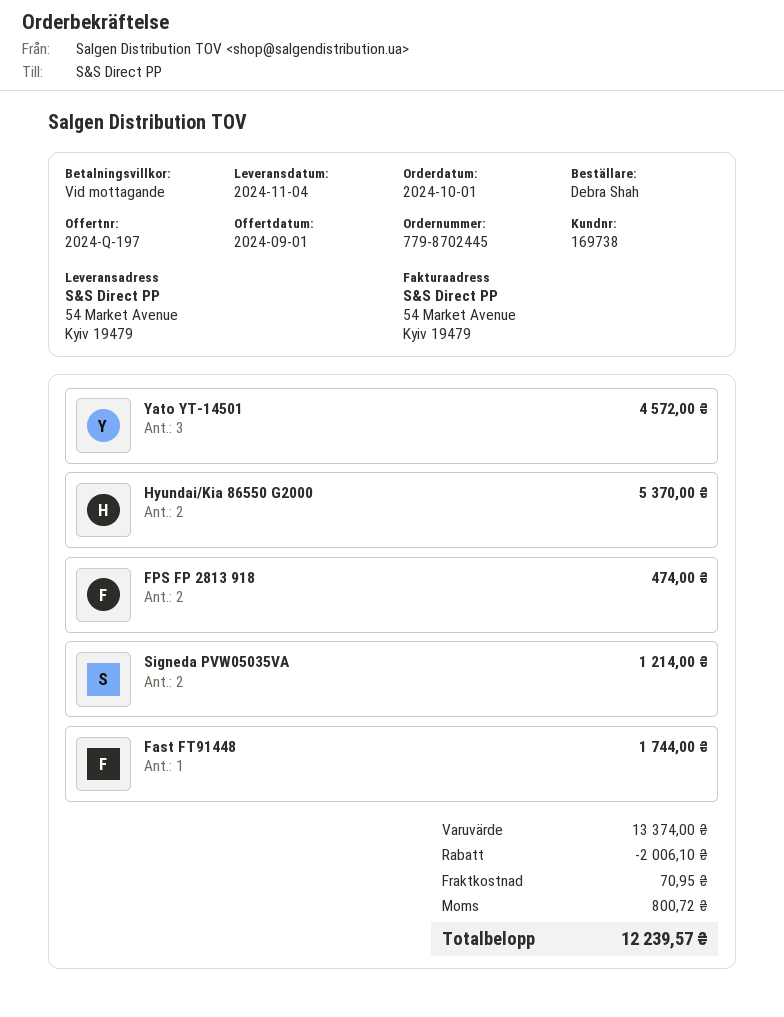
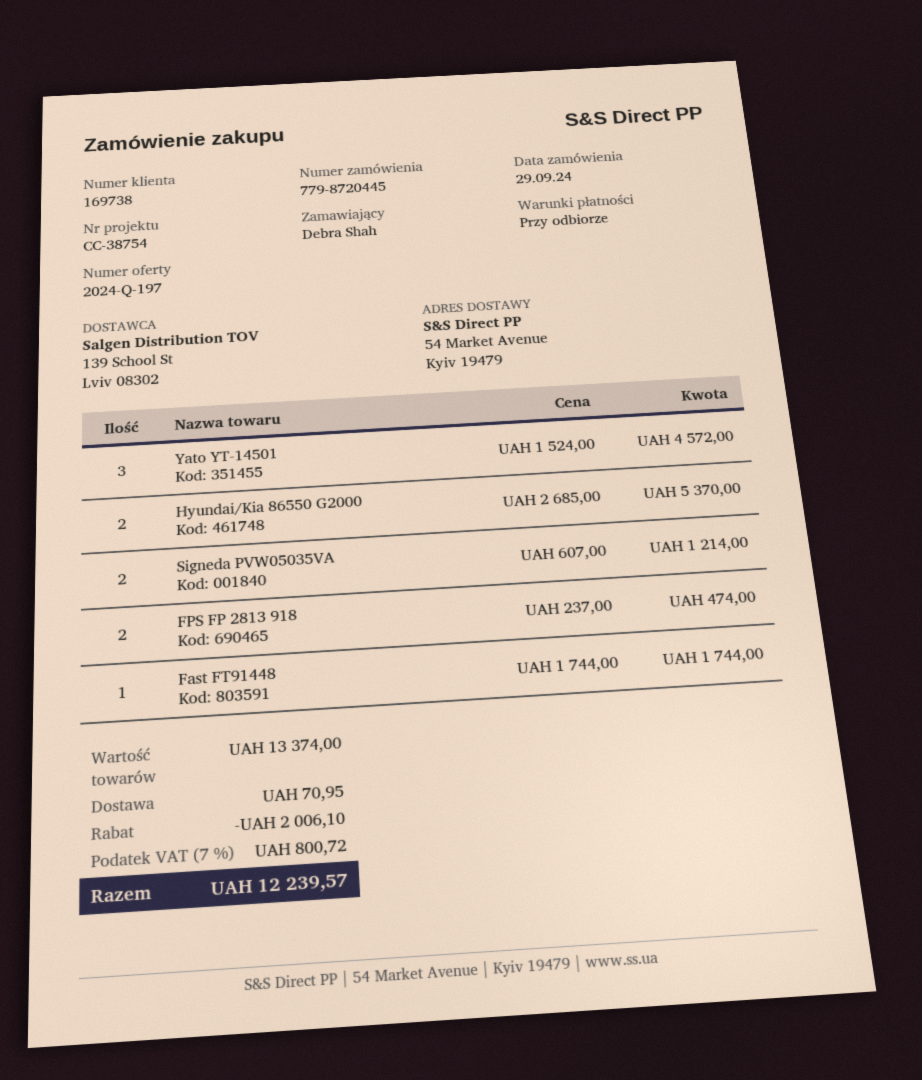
order number: 779-8702445 -> 779-8720445
order date: 2024-10-01 -> 2024-09-29

